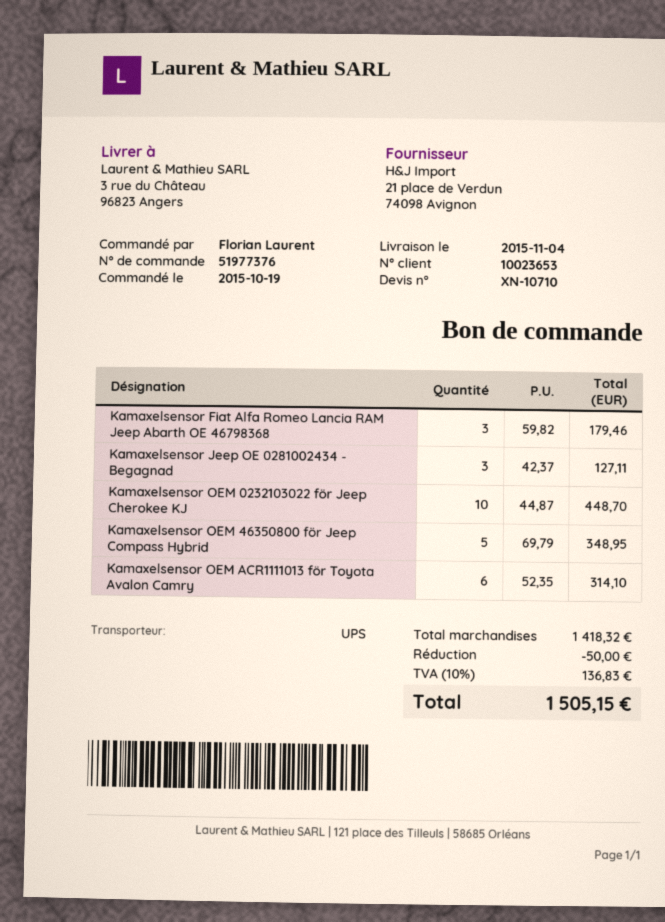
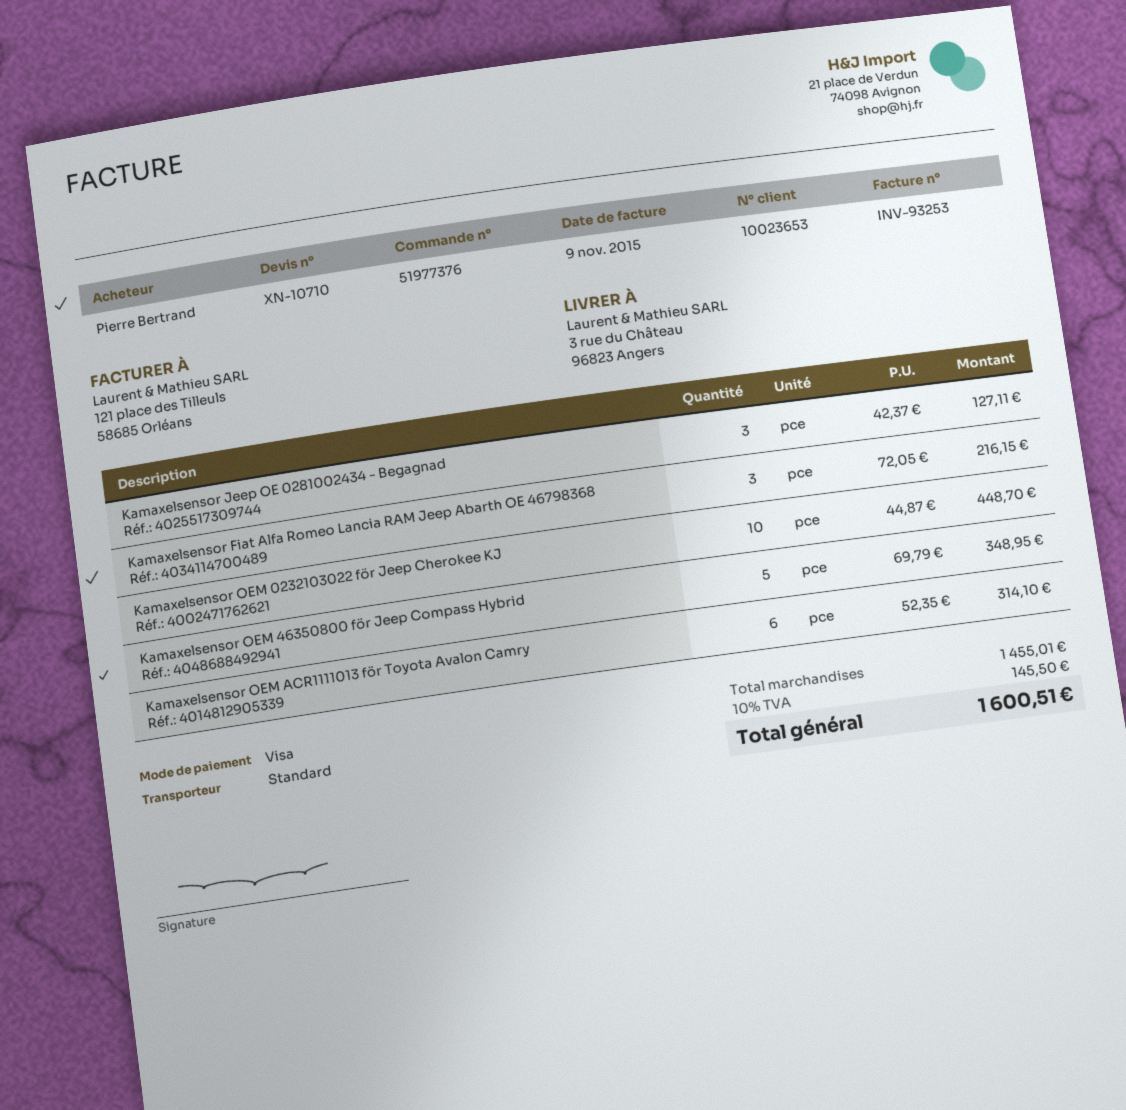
ordered by: Florian Laurent -> Pierre Bertrand
shipping method: UPS -> standard
Kamaxelsensor Fiat Alfa Romeo Lancia RAM Jeep Abarth OE 46798368: 3 x 59.82 = 179.46 -> 3 x 72.05 = 216.15
subtotal: 1418.32 -> 1455.01
discount: 50.00 -> none
tax: 10% = 136.83 -> 10% = 145.50
total: 1505.15 -> 1600.51

